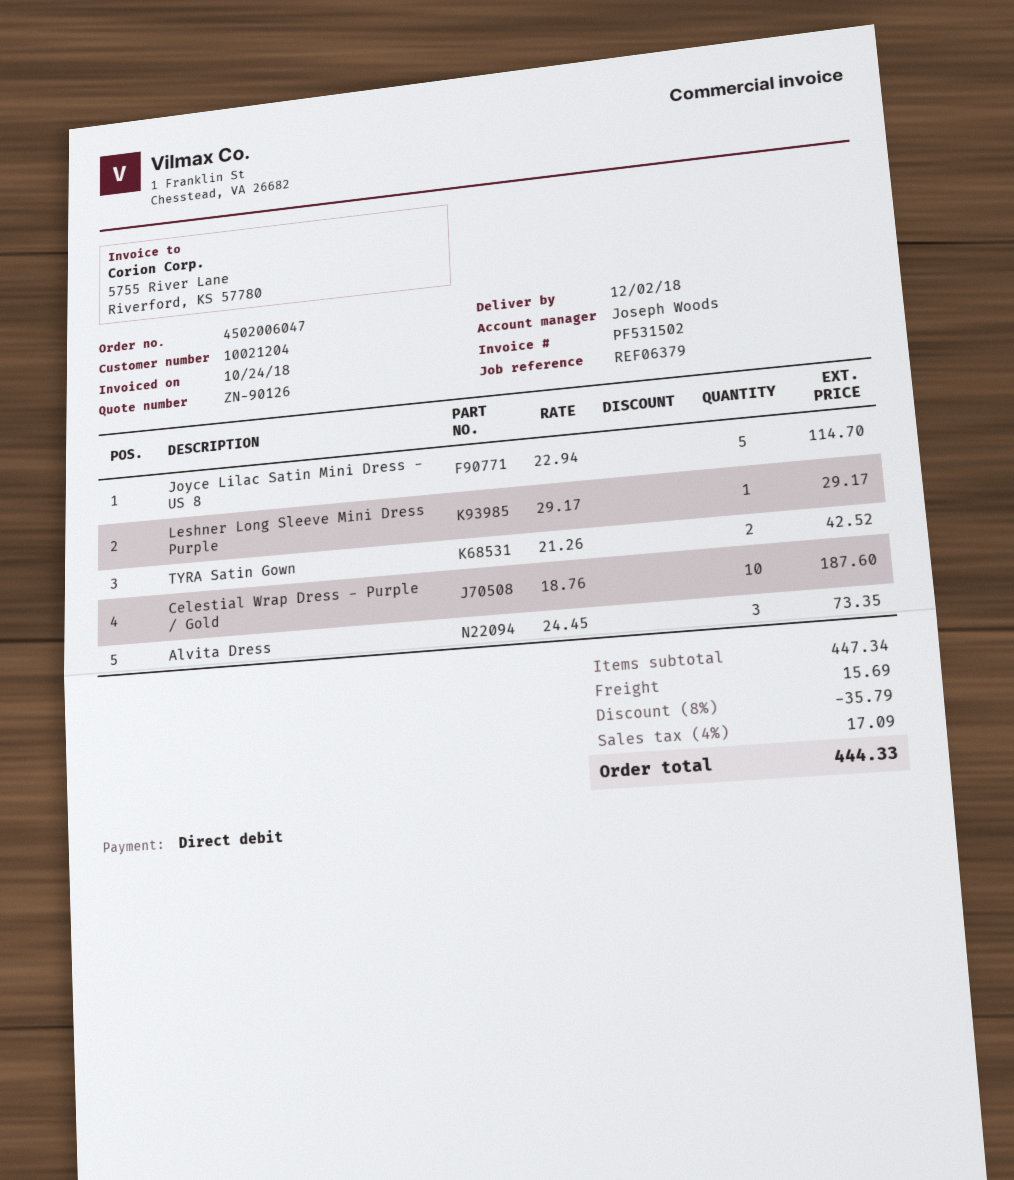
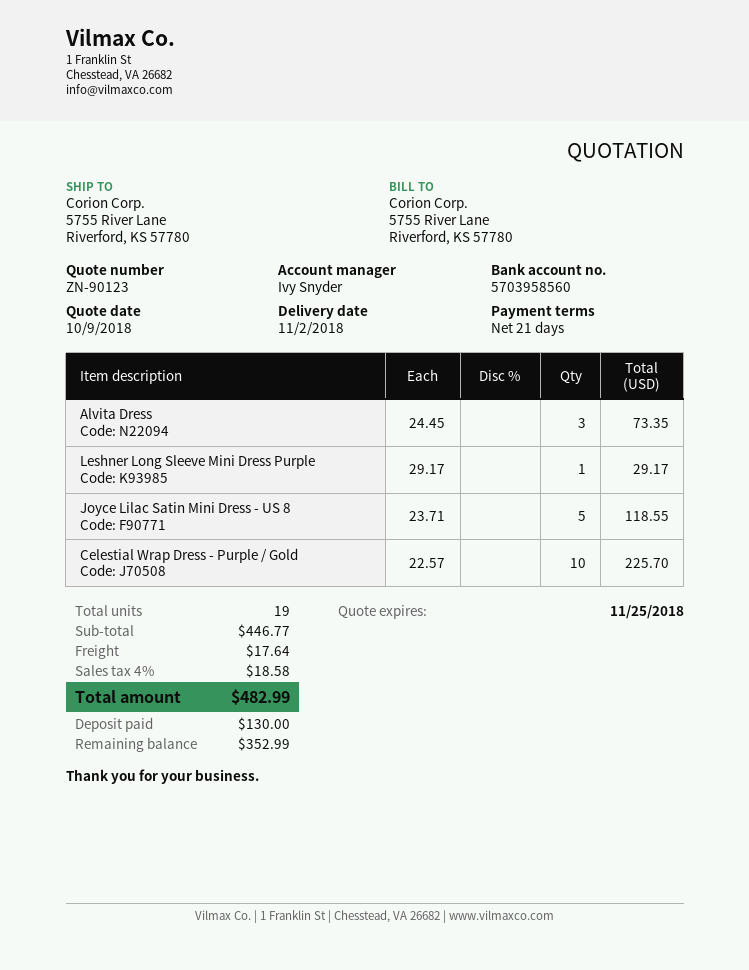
quote number: ZN-90126 -> ZN-90123
delivery date: 2018-12-02 -> 2018-11-02
sales rep: Joseph Woods -> Ivy Snyder
Joyce Lilac Satin Mini Dress - US 8: 5 x 22.94 = 114.70 -> 5 x 23.71 = 118.55
TYRA Satin Gown: 2 x 21.26 = 42.52 -> none
Celestial Wrap Dress - Purple / Gold: 10 x 18.76 = 187.60 -> 10 x 22.57 = 225.70
subtotal: 447.34 -> 446.77
discount: 8% = 35.79 -> none
shipping: 15.69 -> 17.64
tax: 4% = 17.09 -> 4% = 18.58
total: 444.33 -> 482.99

